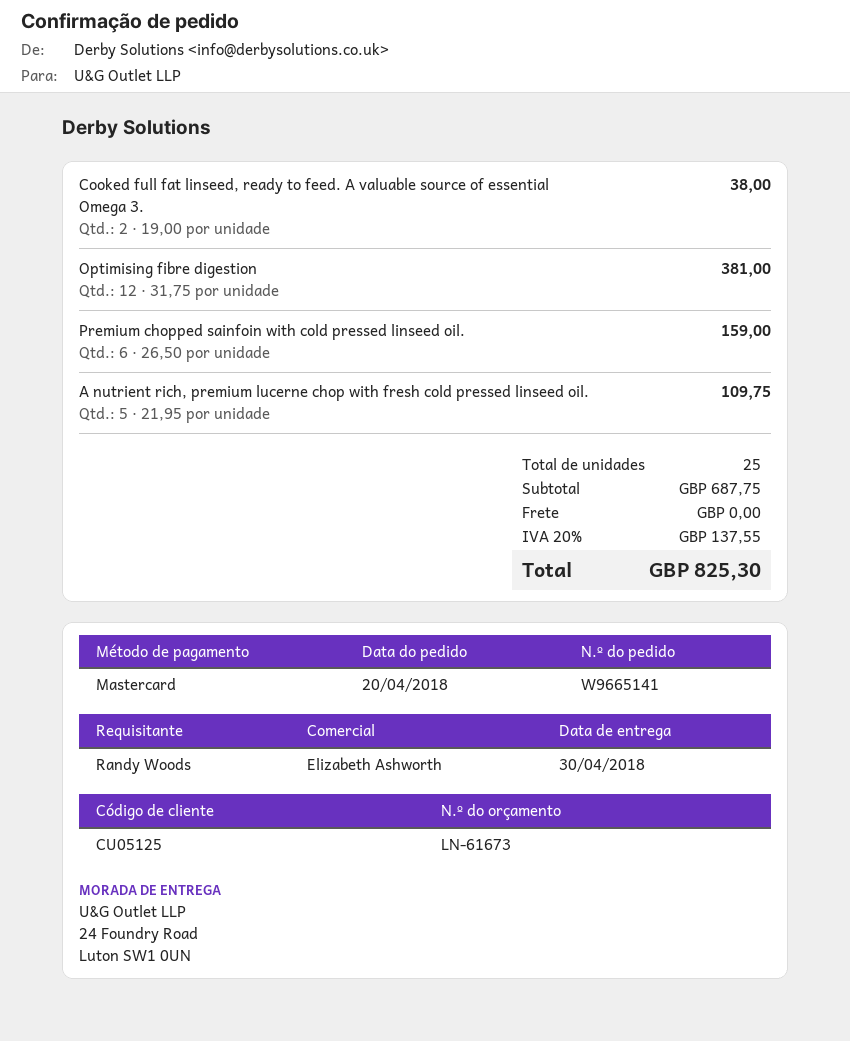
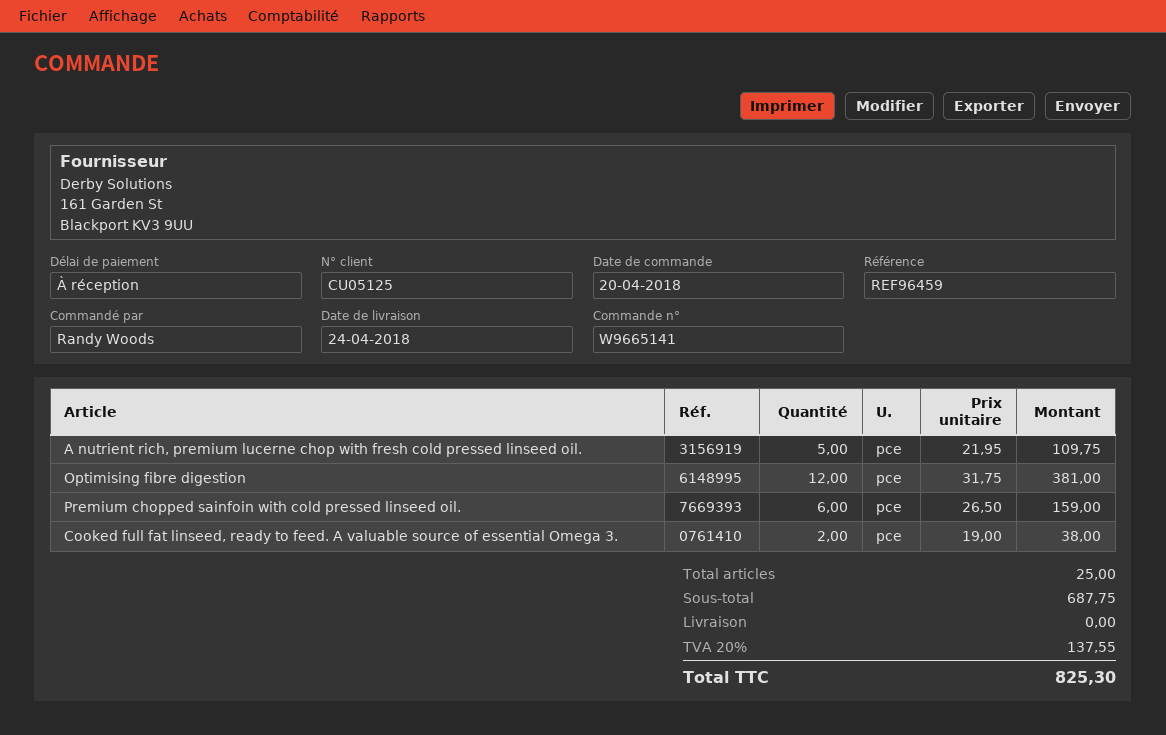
delivery date: 2018-04-30 -> 2018-04-24

